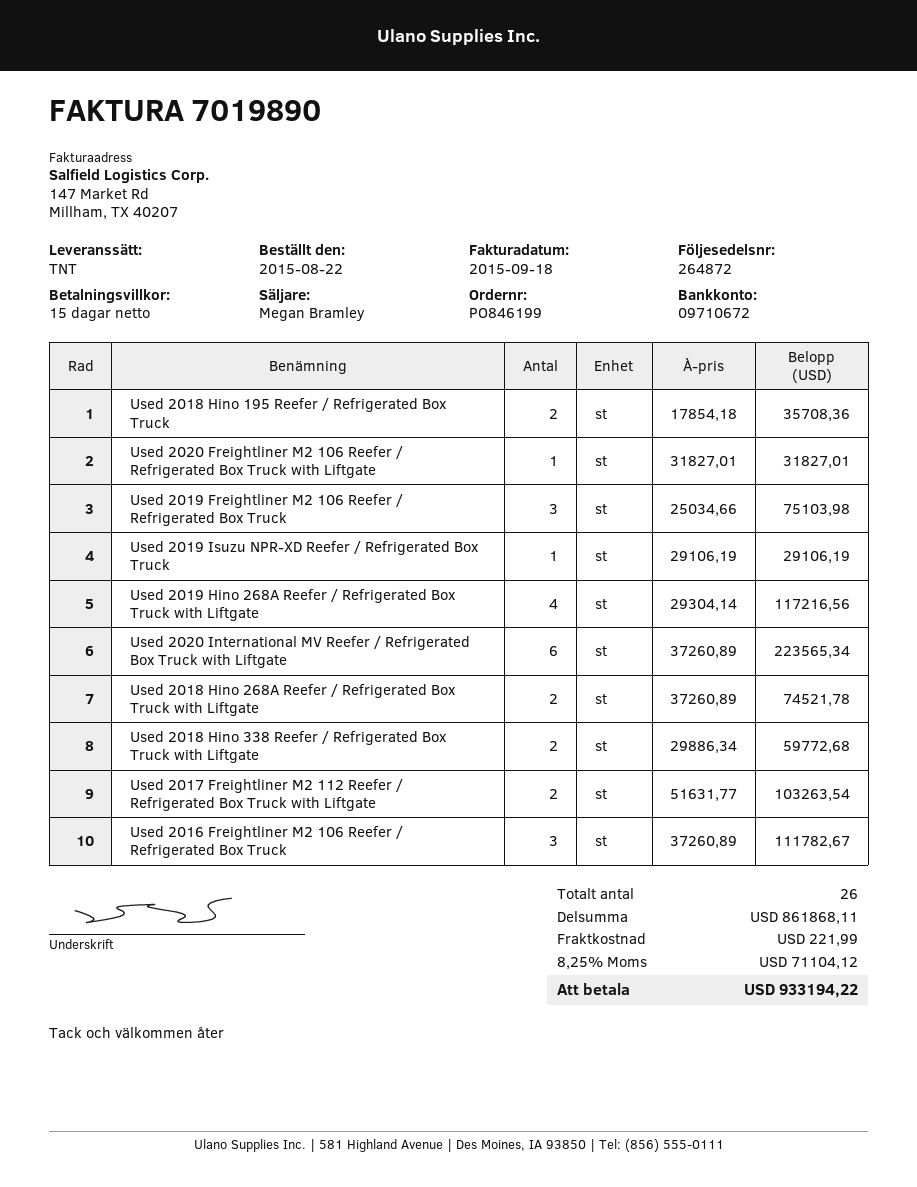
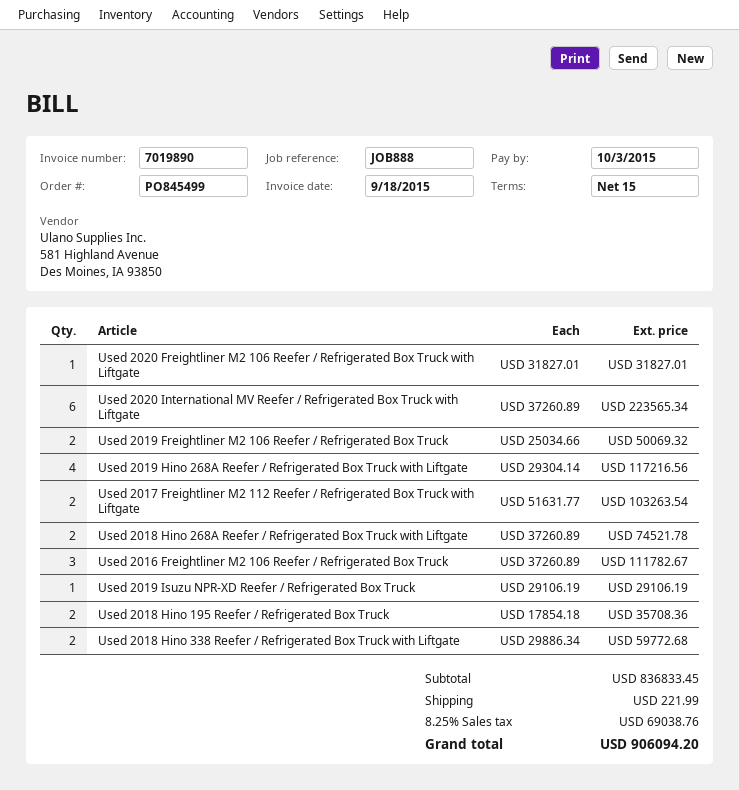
order number: PO846199 -> PO845499
Used 2019 Freightliner M2 106 Reefer / Refrigerated Box Truck: 3 x 25034.66 = 75103.98 -> 2 x 25034.66 = 50069.32
subtotal: 861868.11 -> 836833.45
tax: 8.25% = 71104.12 -> 8.25% = 69038.76
total: 933194.22 -> 906094.20

